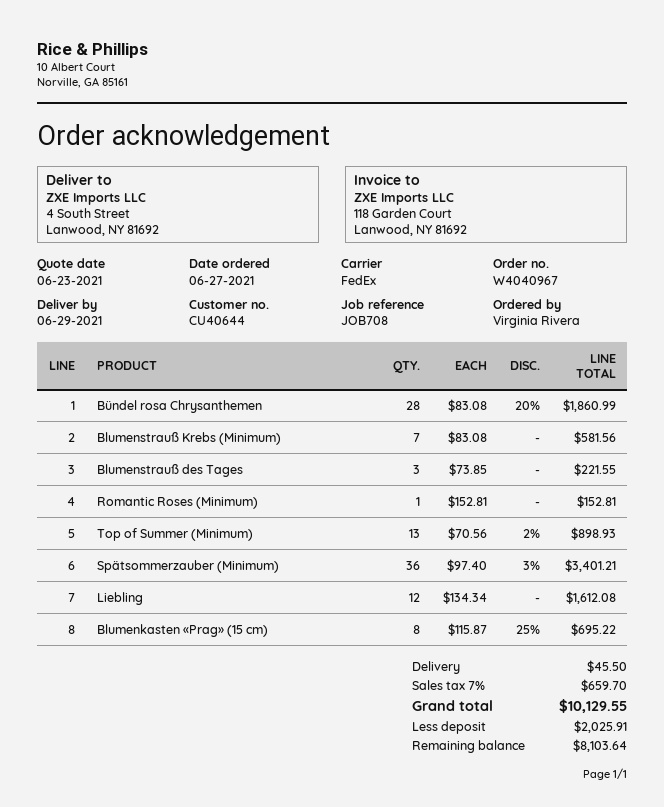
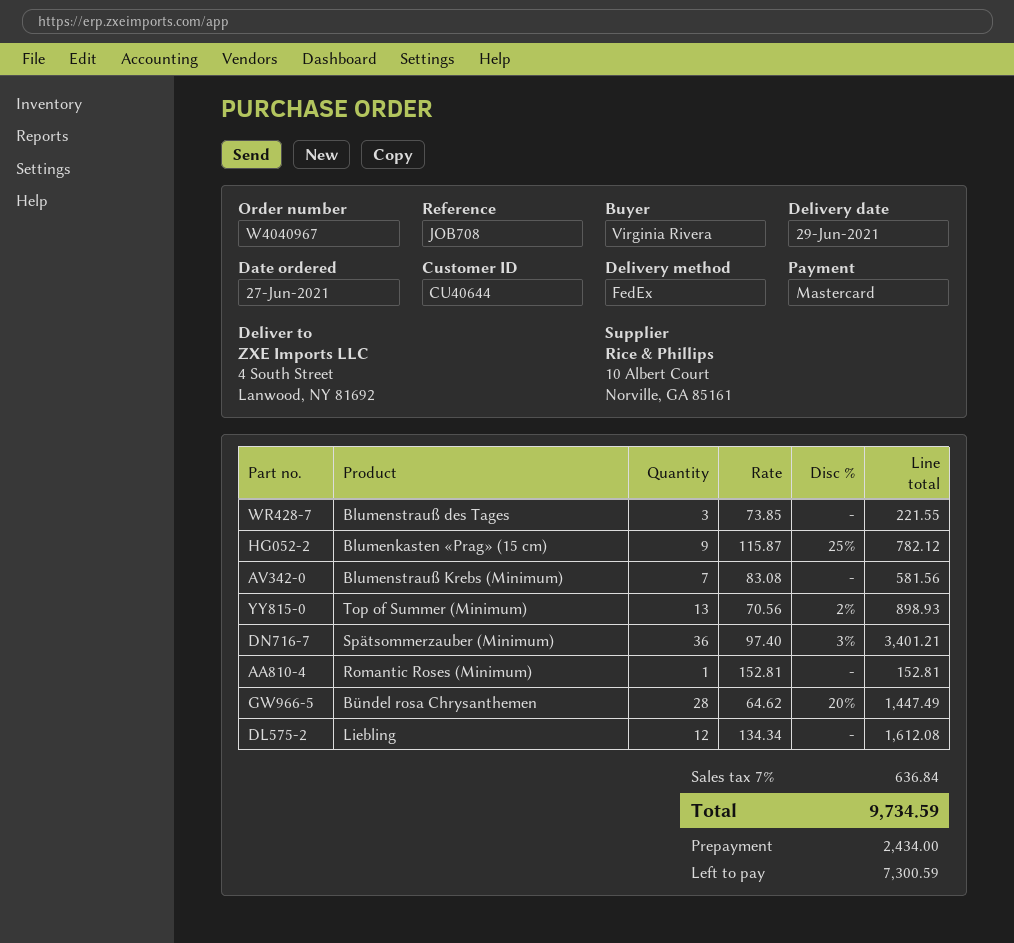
Bündel rosa Chrysanthemen: 28 x 83.08 - 20% = 1860.99 -> 28 x 64.62 - 20% = 1447.49
Blumenkasten «Prag» (15 cm): 8 x 115.87 - 25% = 695.22 -> 9 x 115.87 - 25% = 782.12
shipping: 45.50 -> none
tax: 7% = 659.70 -> 7% = 636.84
total: 10129.55 -> 9734.59
deposit: 2025.91 -> 2434.00
balance: 8103.64 -> 7300.59

